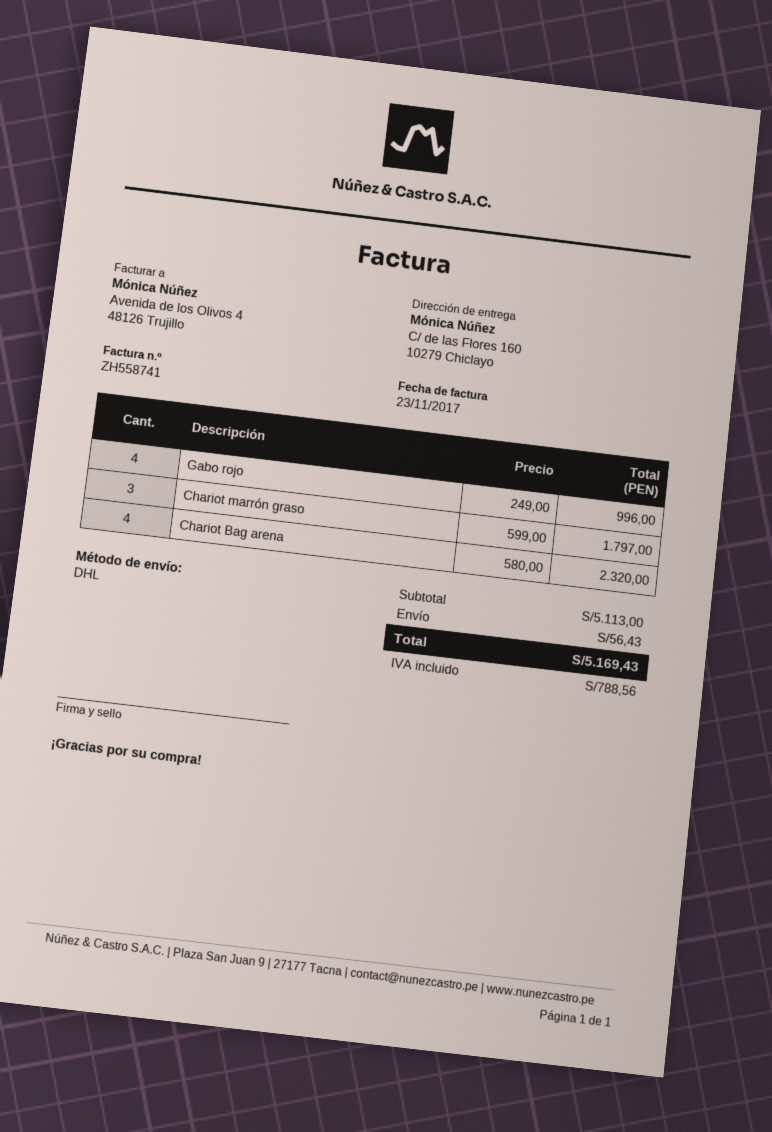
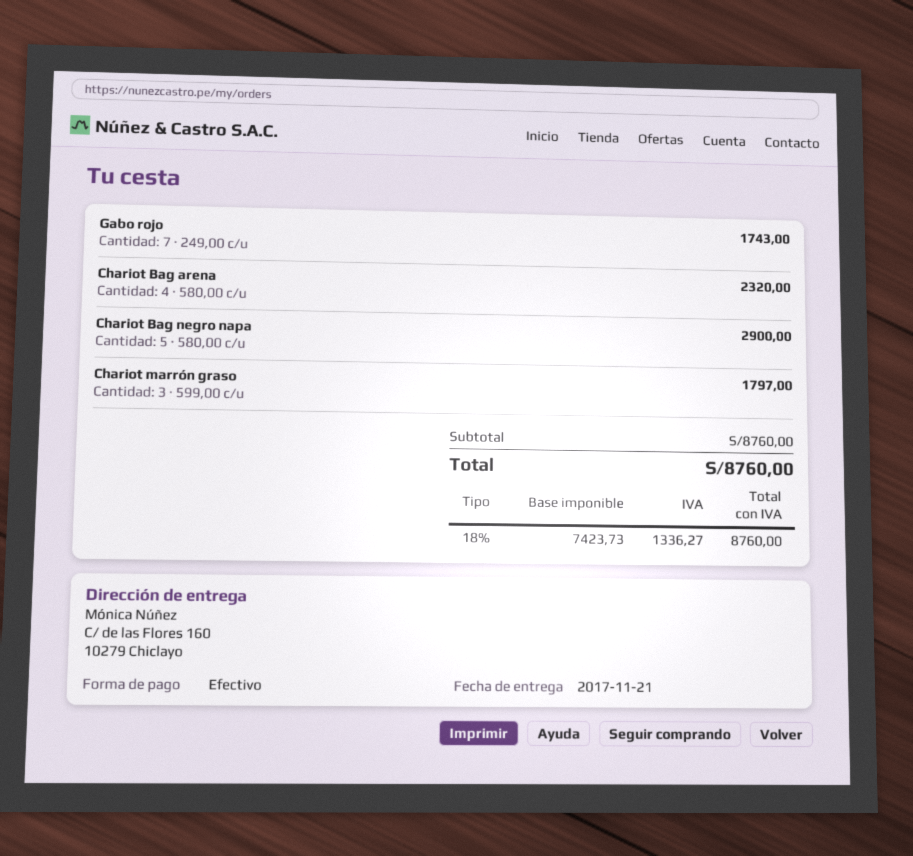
Gabo rojo: 4 x 249.00 = 996.00 -> 7 x 249.00 = 1743.00
Chariot Bag negro napa: none -> 5 x 580.00 = 2900.00
subtotal: 5113.00 -> 8760.00
shipping: 56.43 -> none
tax: 788.56 -> 1336.27
total: 5169.43 -> 8760.00

